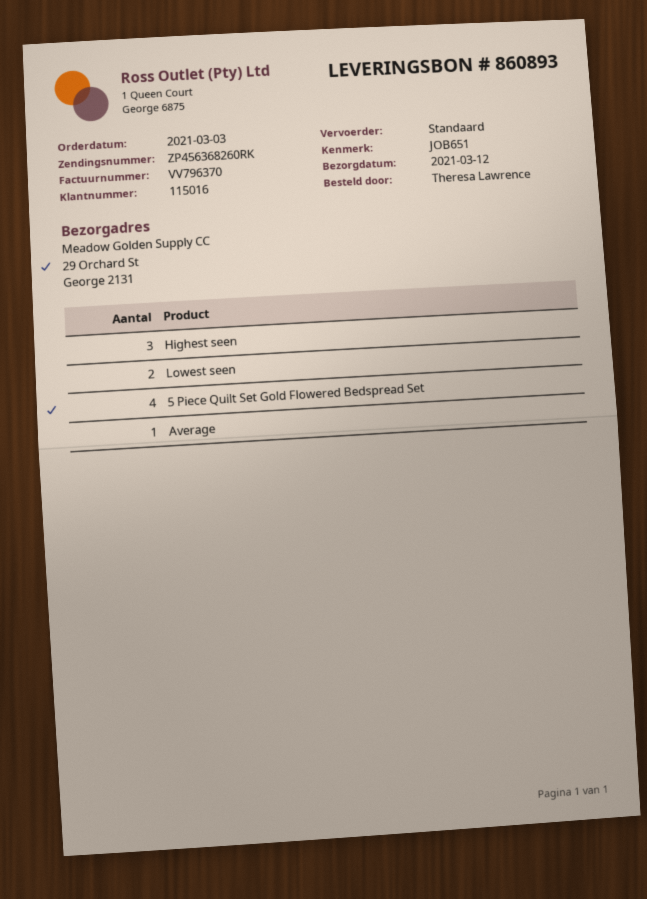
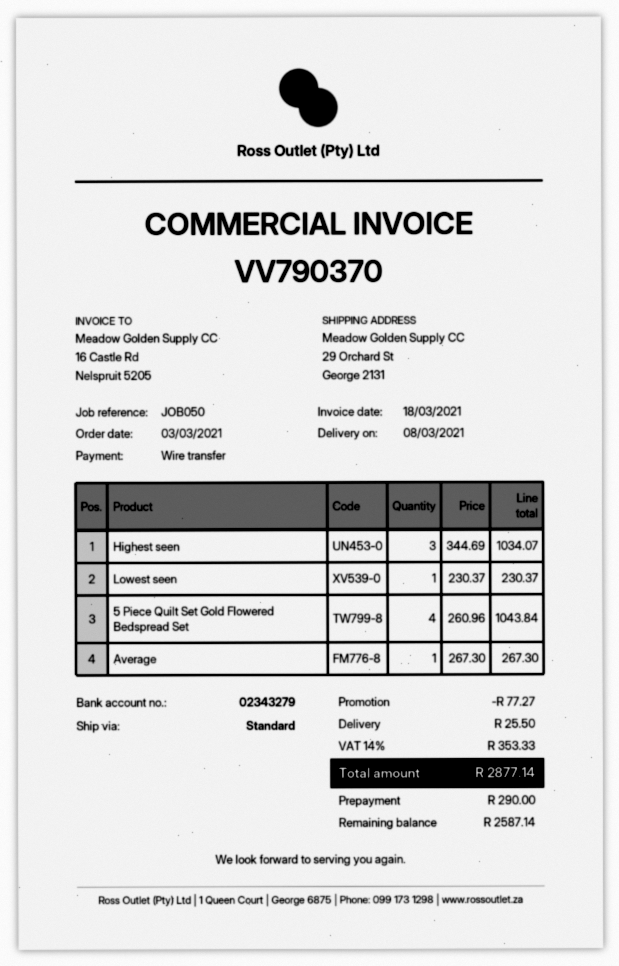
delivery date: 2021-03-12 -> 2021-03-08
invoice number: VV796370 -> VV790370
reference: JOB651 -> JOB050
Lowest seen: 2 -> 1

